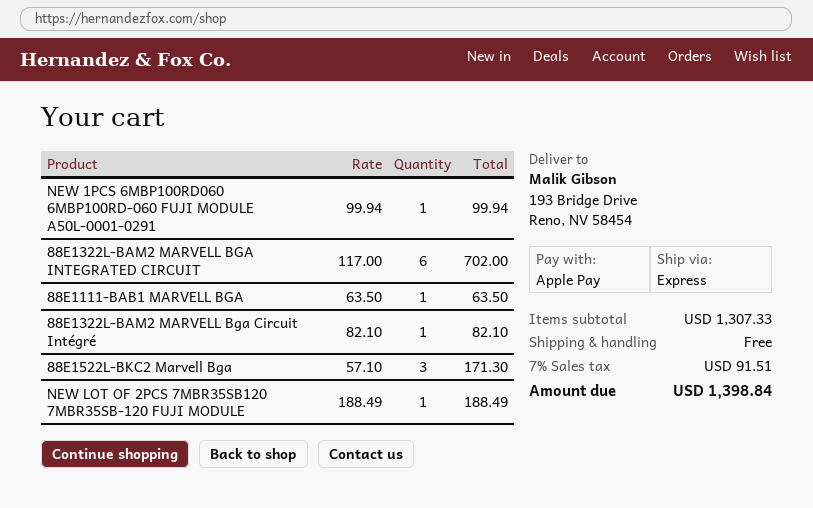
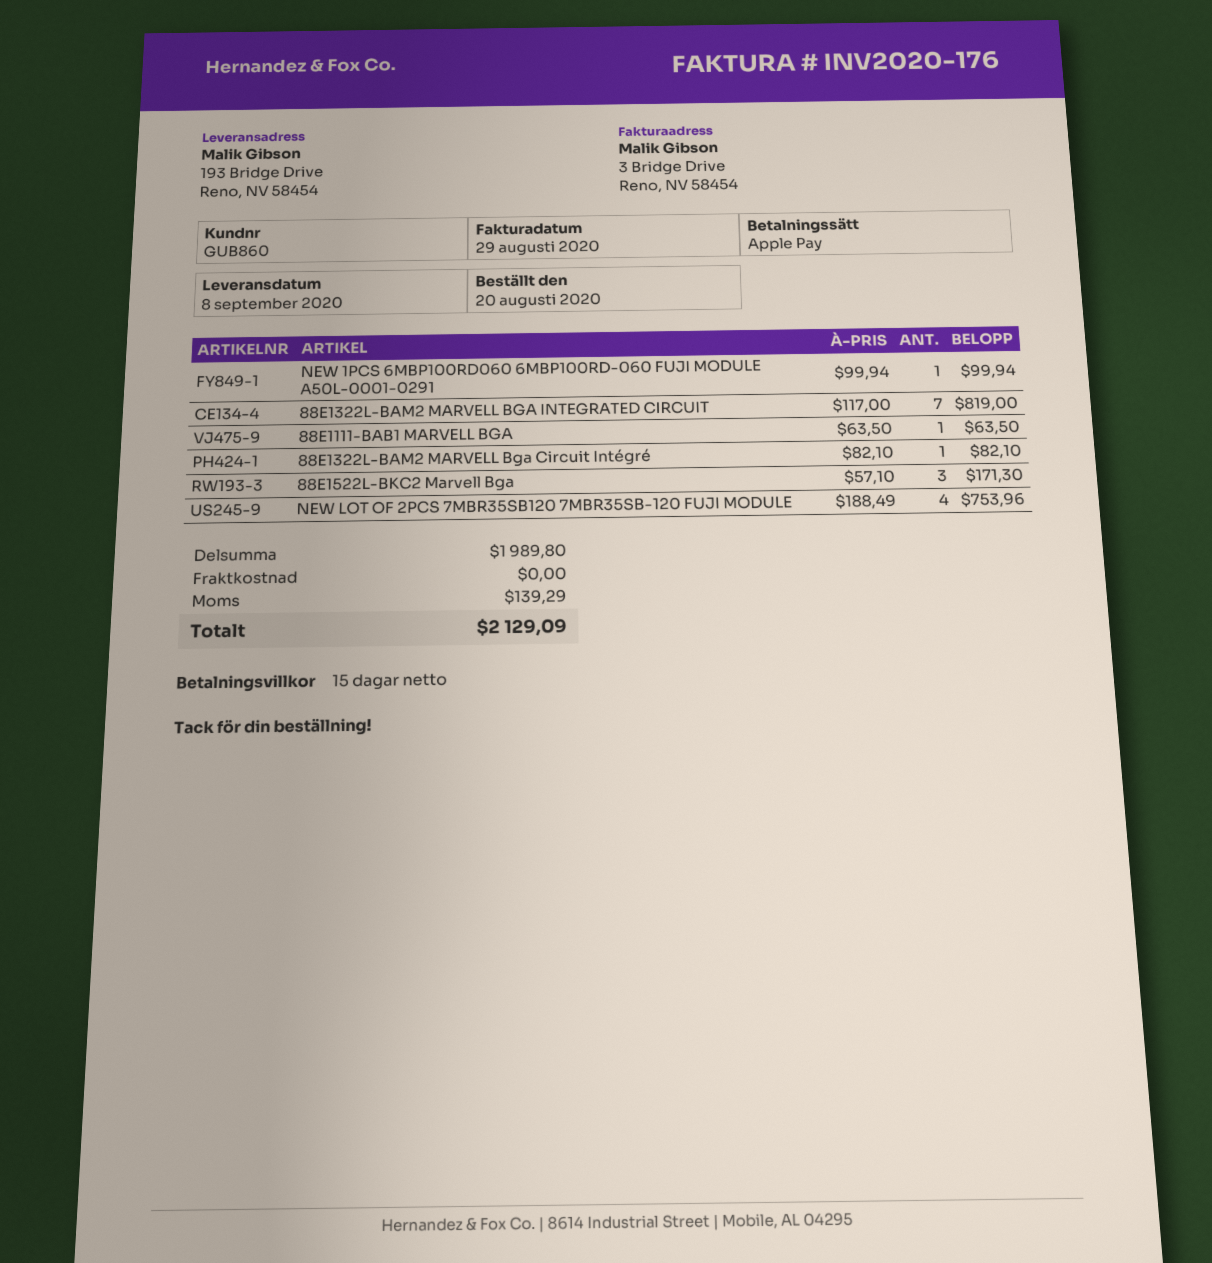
88E1322L-BAM2 MARVELL BGA INTEGRATED CIRCUIT: 6 x 117.00 = 702.00 -> 7 x 117.00 = 819.00
NEW LOT OF 2PCS 7MBR35SB120 7MBR35SB-120 FUJI MODULE: 1 x 188.49 = 188.49 -> 4 x 188.49 = 753.96
subtotal: 1307.33 -> 1989.80
tax: 91.51 -> 139.29
total: 1398.84 -> 2129.09

